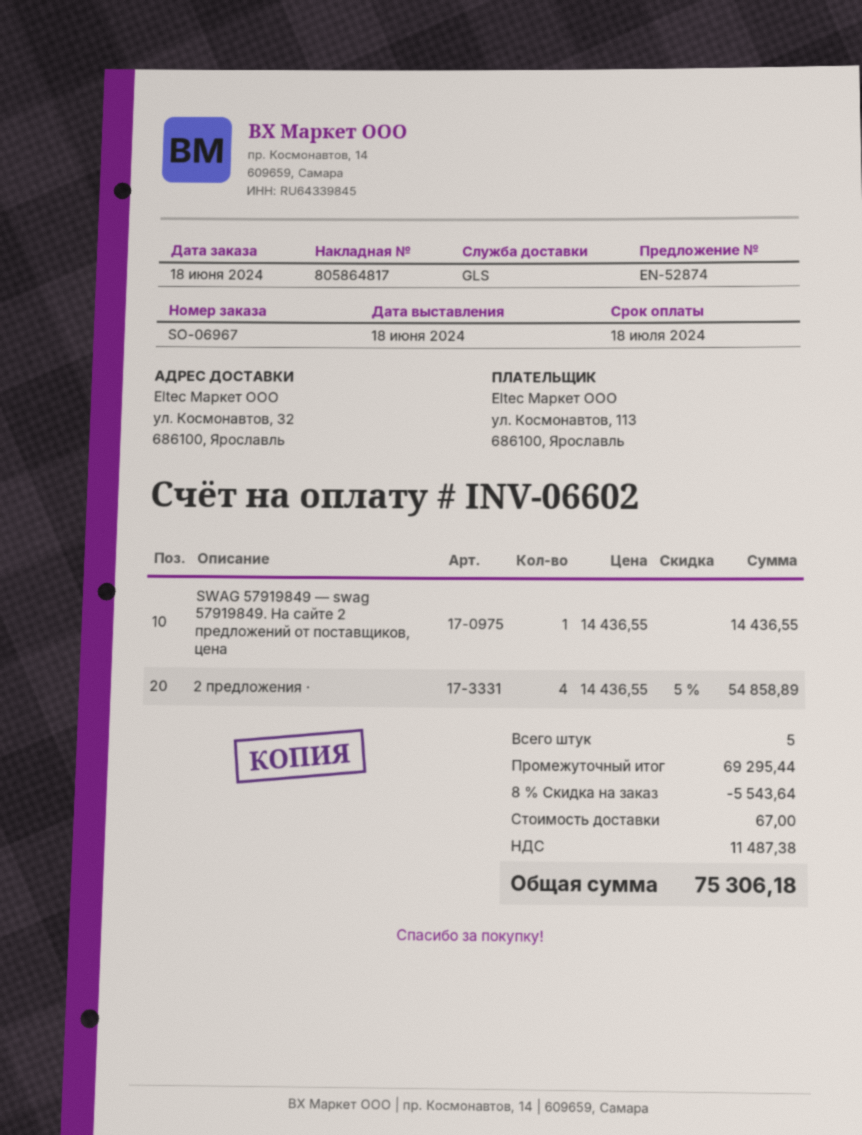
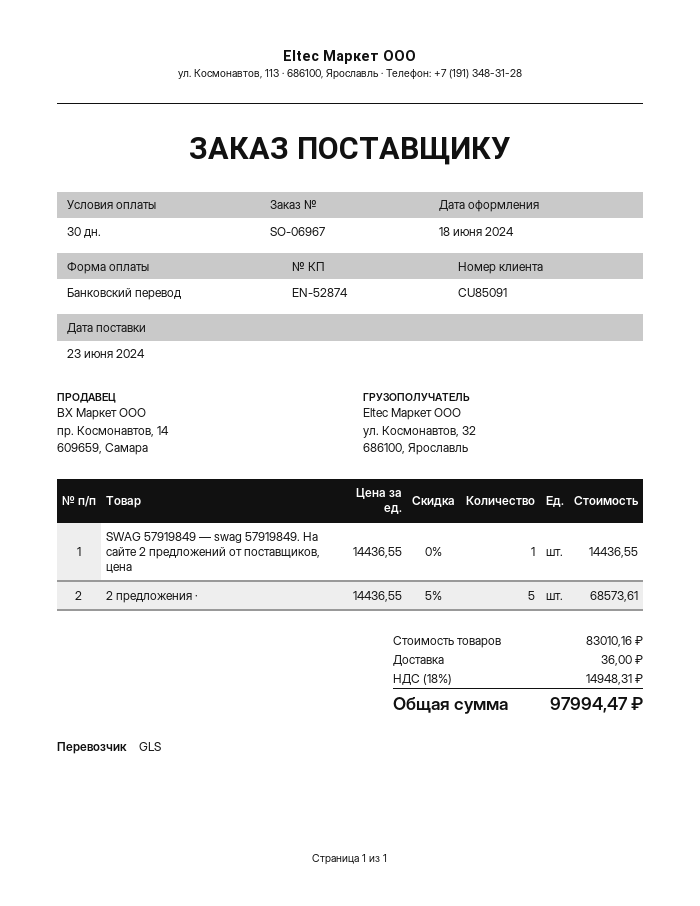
2 предложения ·: 4 x 14436.55 - 5% = 54858.89 -> 5 x 14436.55 - 5% = 68573.61
subtotal: 69295.44 -> 83010.16
discount: 8% = 5543.64 -> none
shipping: 67.00 -> 36.00
tax: 11487.38 -> 14948.31
total: 75306.18 -> 97994.47

